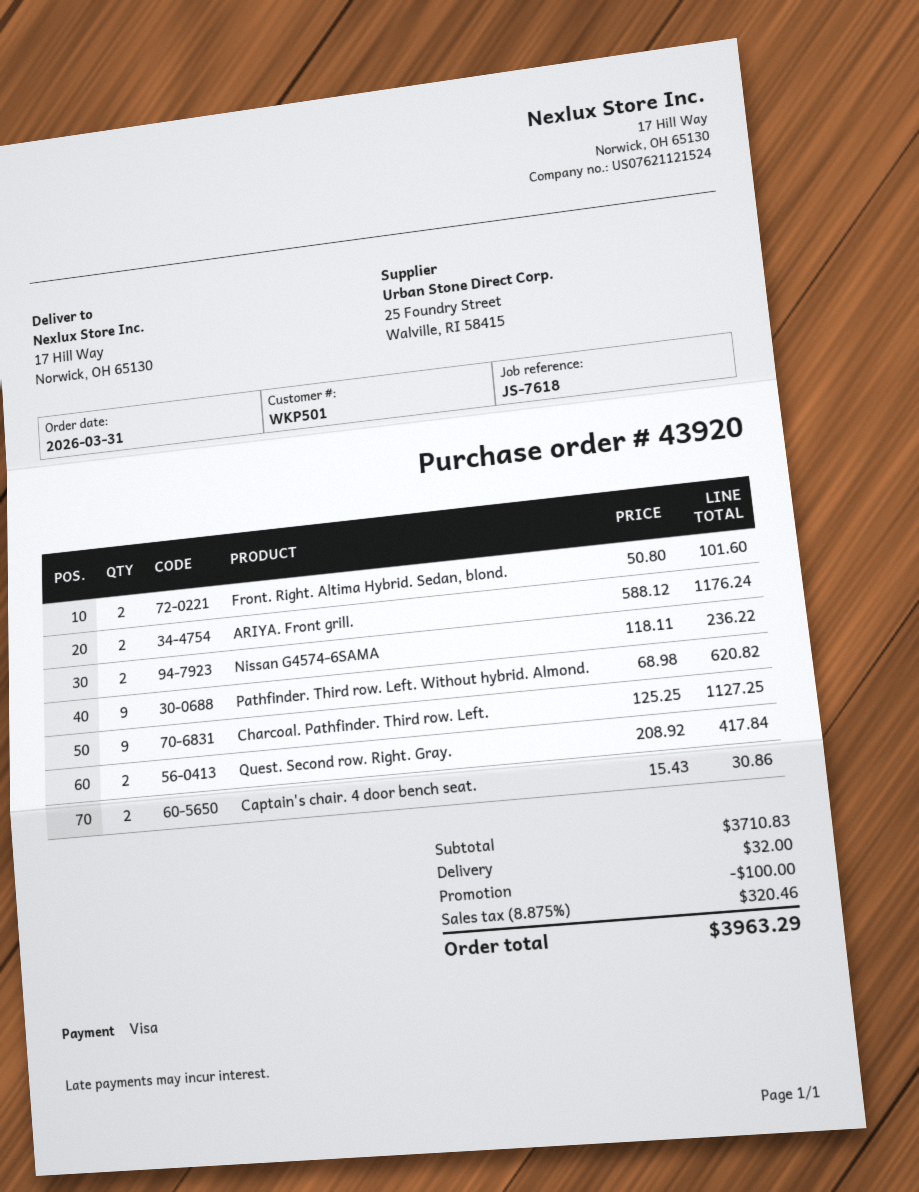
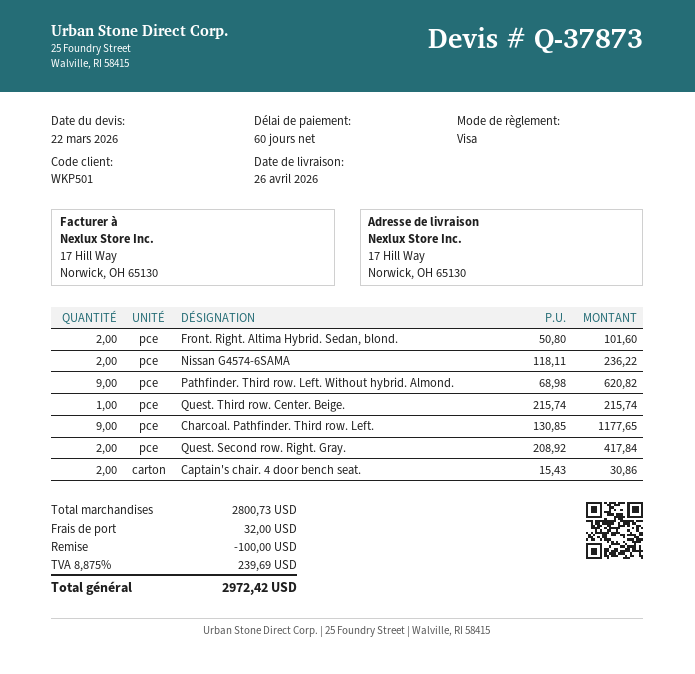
ARIYA. Front grill.: 2 x 588.12 = 1176.24 -> none
Charcoal. Pathfinder. Third row. Left.: 9 x 125.25 = 1127.25 -> 9 x 130.85 = 1177.65
Quest. Third row. Center. Beige.: none -> 1 x 215.74 = 215.74
subtotal: 3710.83 -> 2800.73
tax: 8.875% = 320.46 -> 8.875% = 239.69
total: 3963.29 -> 2972.42

